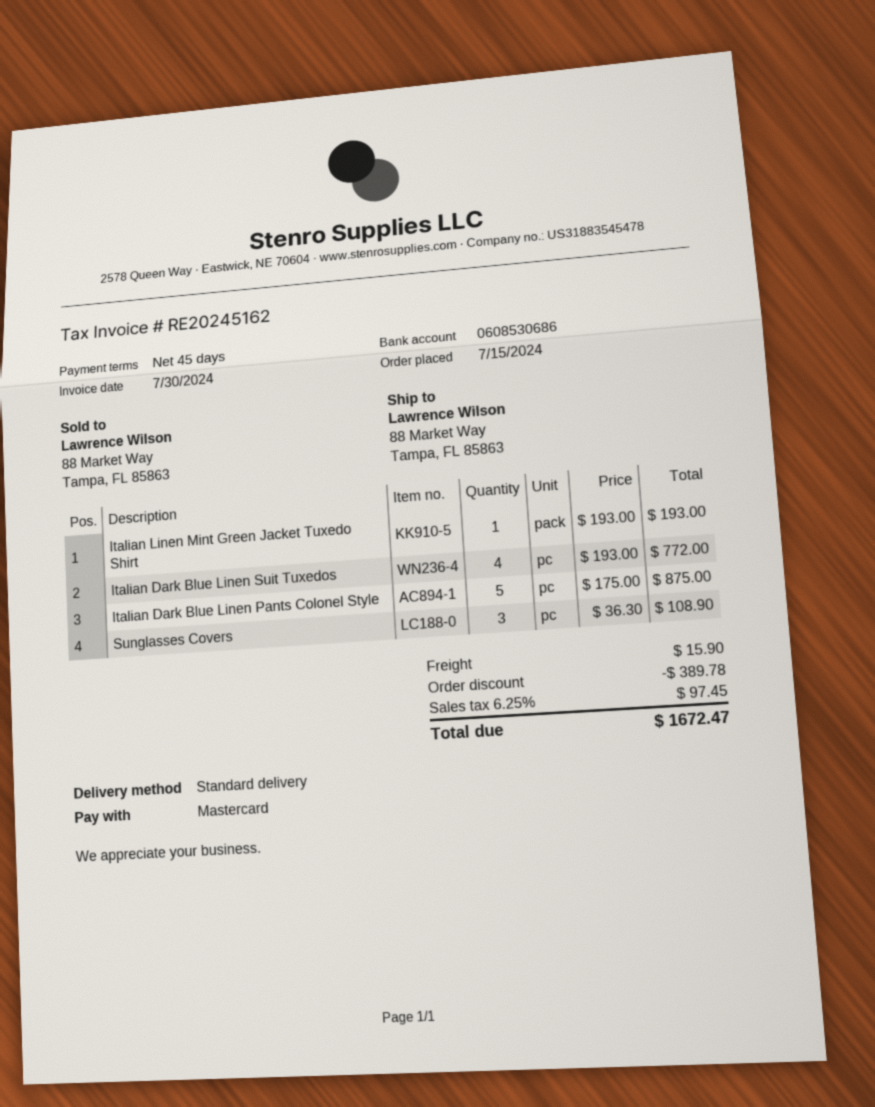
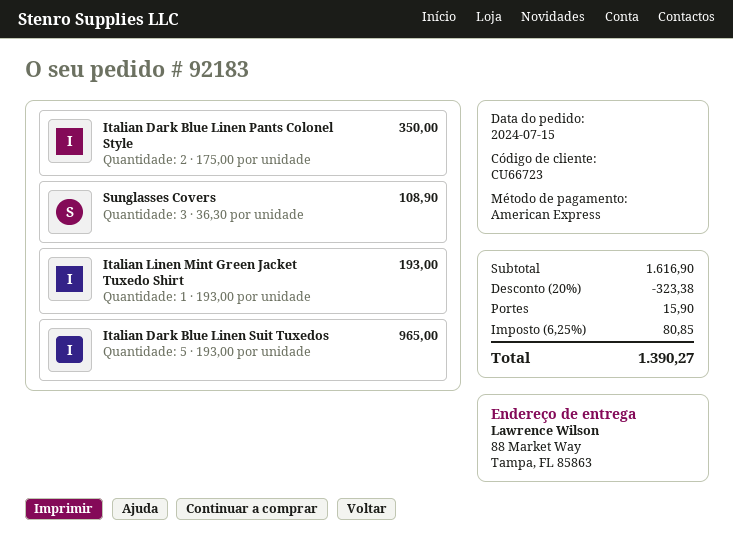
payment method: Mastercard -> American Express
Italian Dark Blue Linen Suit Tuxedos: 4 x 193.00 = 772.00 -> 5 x 193.00 = 965.00
Italian Dark Blue Linen Pants Colonel Style: 5 x 175.00 = 875.00 -> 2 x 175.00 = 350.00
discount: 389.78 -> 323.38
tax: 6.25% = 97.45 -> 6.25% = 80.85
total: 1672.47 -> 1390.27

